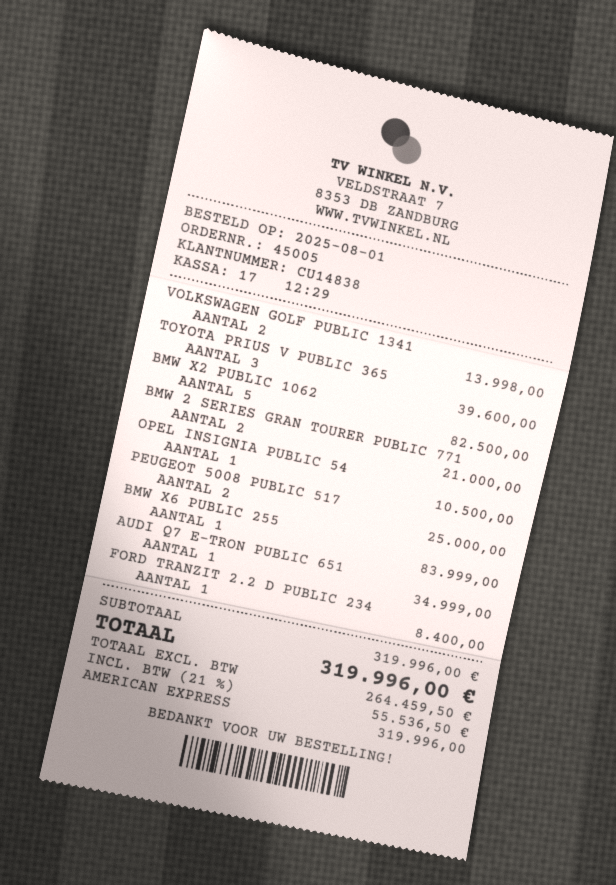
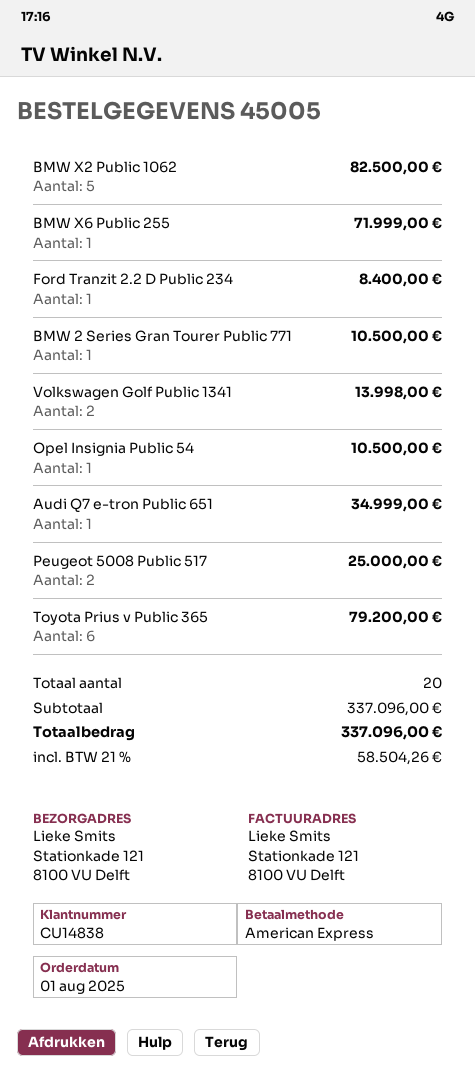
TOYOTA PRIUS V PUBLIC 365: 3 for 39600.00 -> 6 for 79200.00
BMW 2 SERIES GRAN TOURER PUBLIC 771: 2 for 21000.00 -> 1 for 10500.00
BMW X6 PUBLIC 255: 1 for 83999.00 -> 1 for 71999.00
subtotal: 319996.00 -> 337096.00
tax: 21% = 55536.50 -> 21% = 58504.26
total: 319996.00 -> 337096.00

